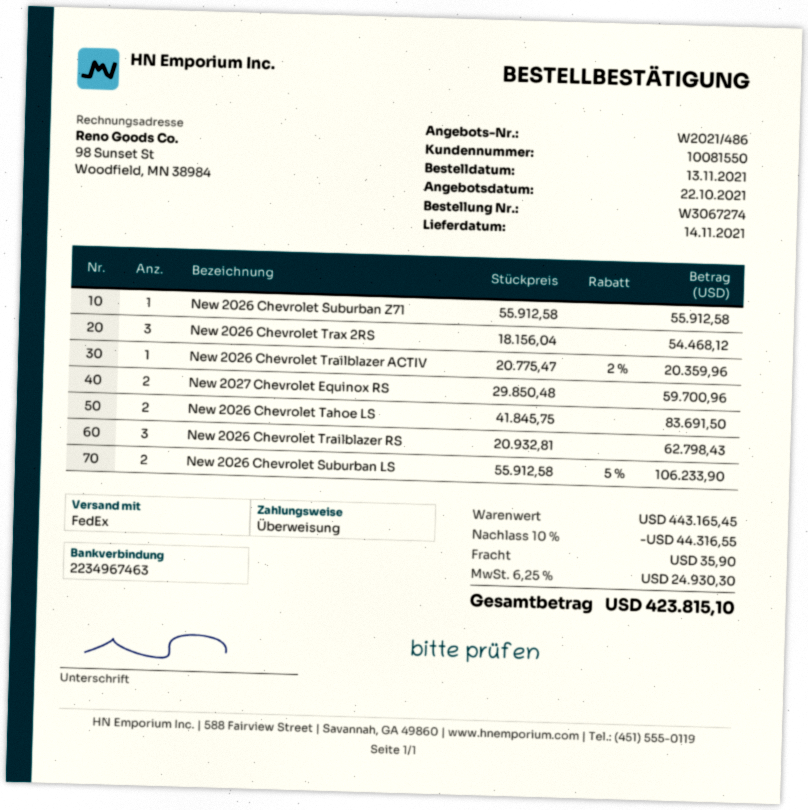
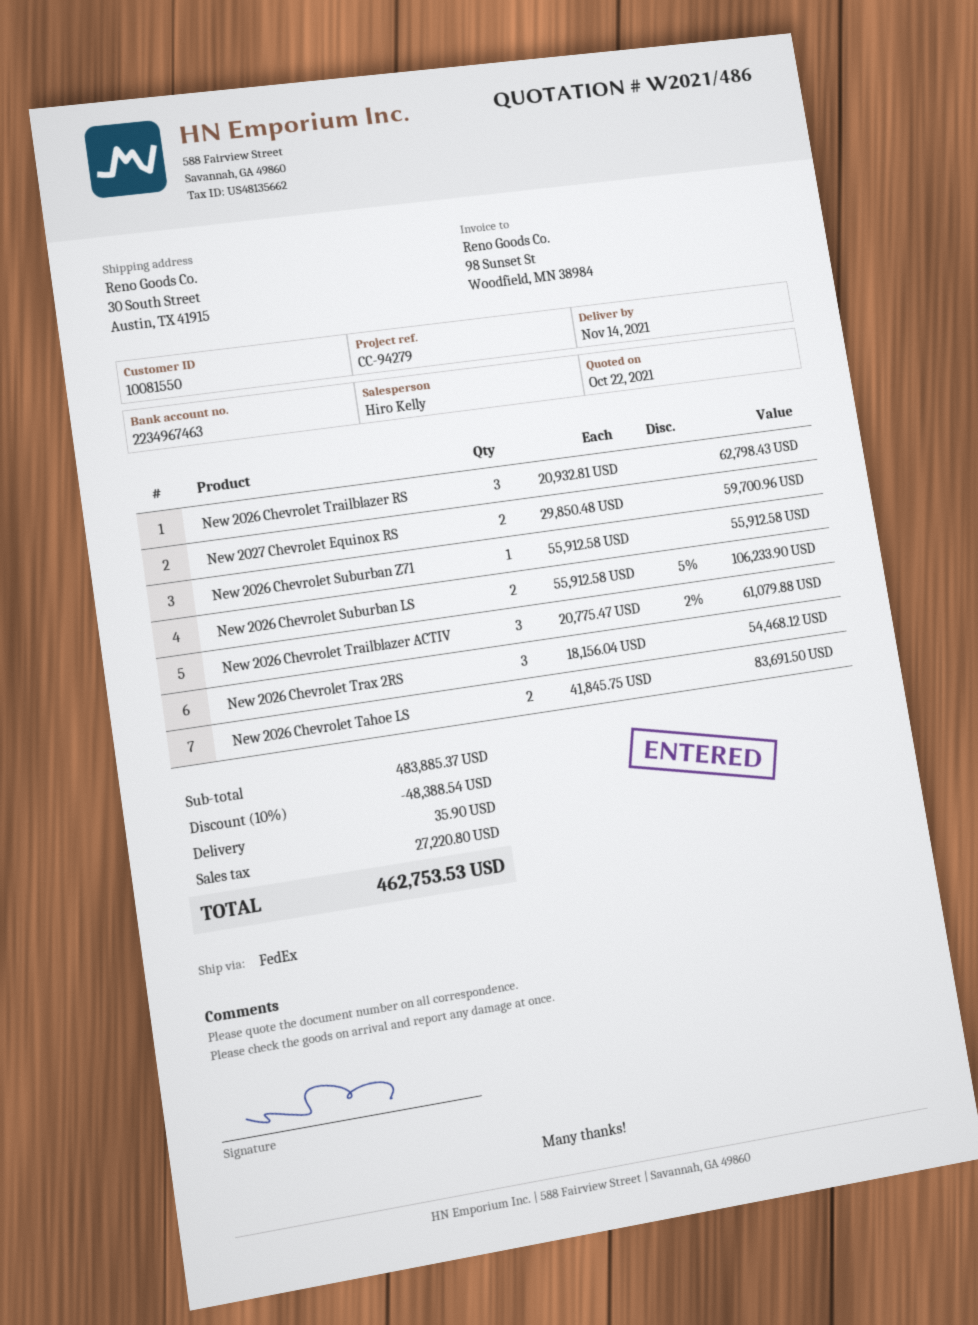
New 2026 Chevrolet Trailblazer ACTIV: 1 x 20775.47 - 2% = 20359.96 -> 3 x 20775.47 - 2% = 61079.88
subtotal: 443165.45 -> 483885.37
discount: 10% = 44316.55 -> 10% = 48388.54
tax: 24930.30 -> 27220.80
total: 423815.10 -> 462753.53

